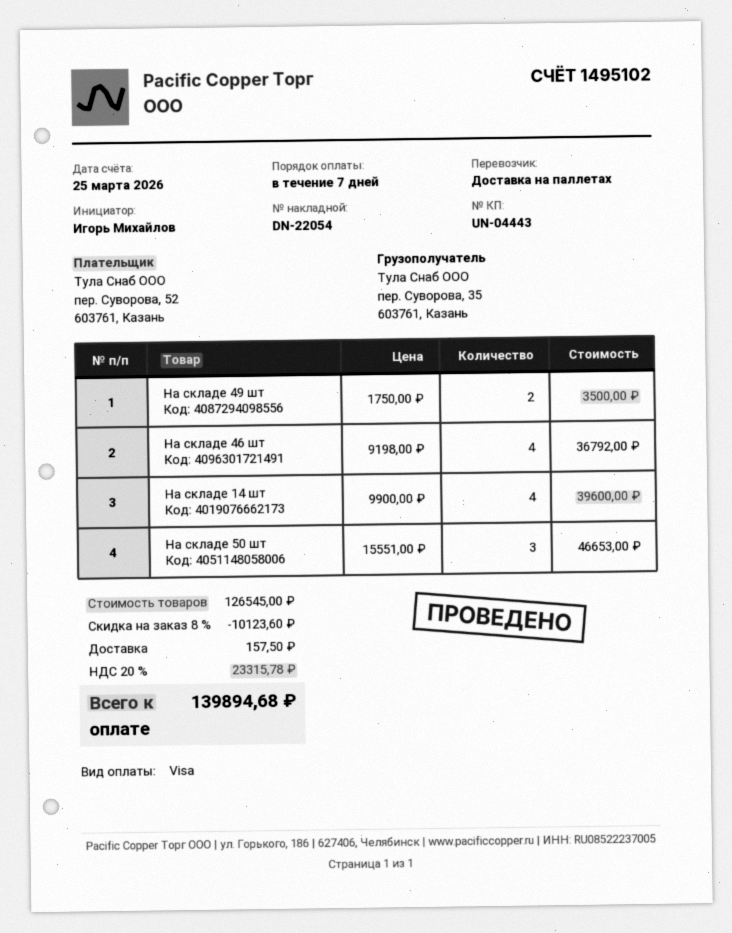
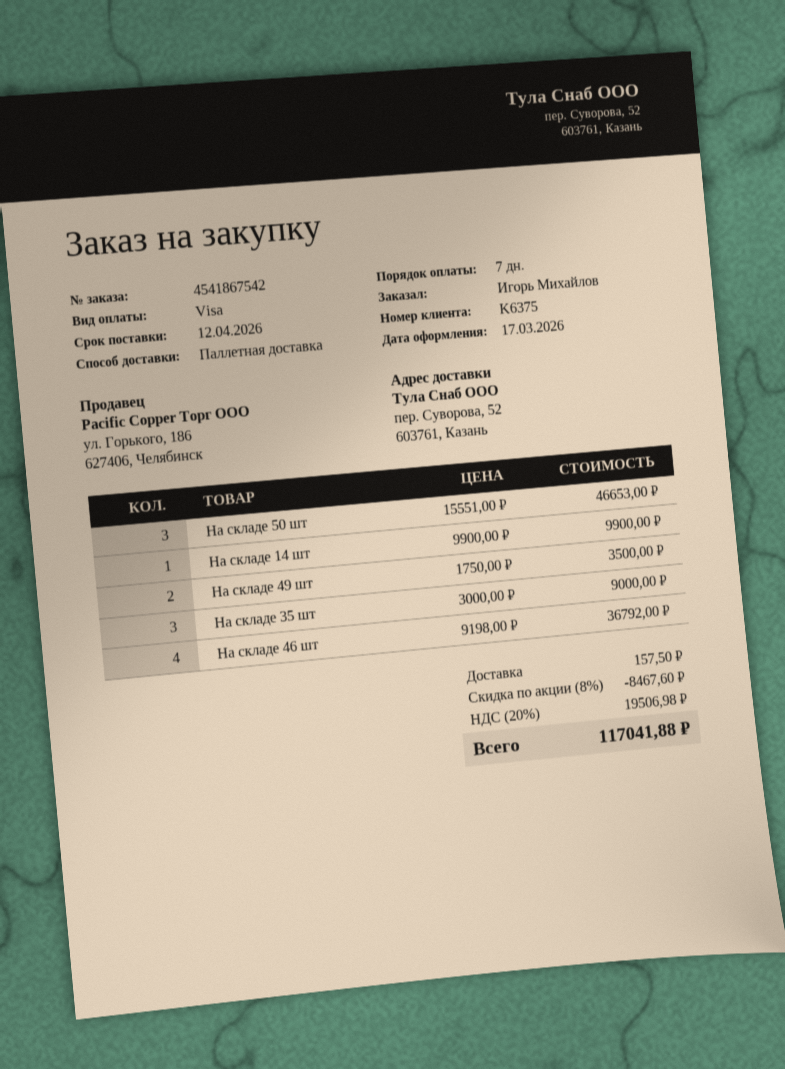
ship to: пер. Суворова, 35, 603761, Казань -> пер. Суворова, 52, 603761, Казань
На складе 14 шт: 4 x 9900.00 = 39600.00 -> 1 x 9900.00 = 9900.00
На складе 35 шт: none -> 3 x 3000.00 = 9000.00
discount: 8% = 10123.60 -> 8% = 8467.60
tax: 20% = 23315.78 -> 20% = 19506.98
total: 139894.68 -> 117041.88

